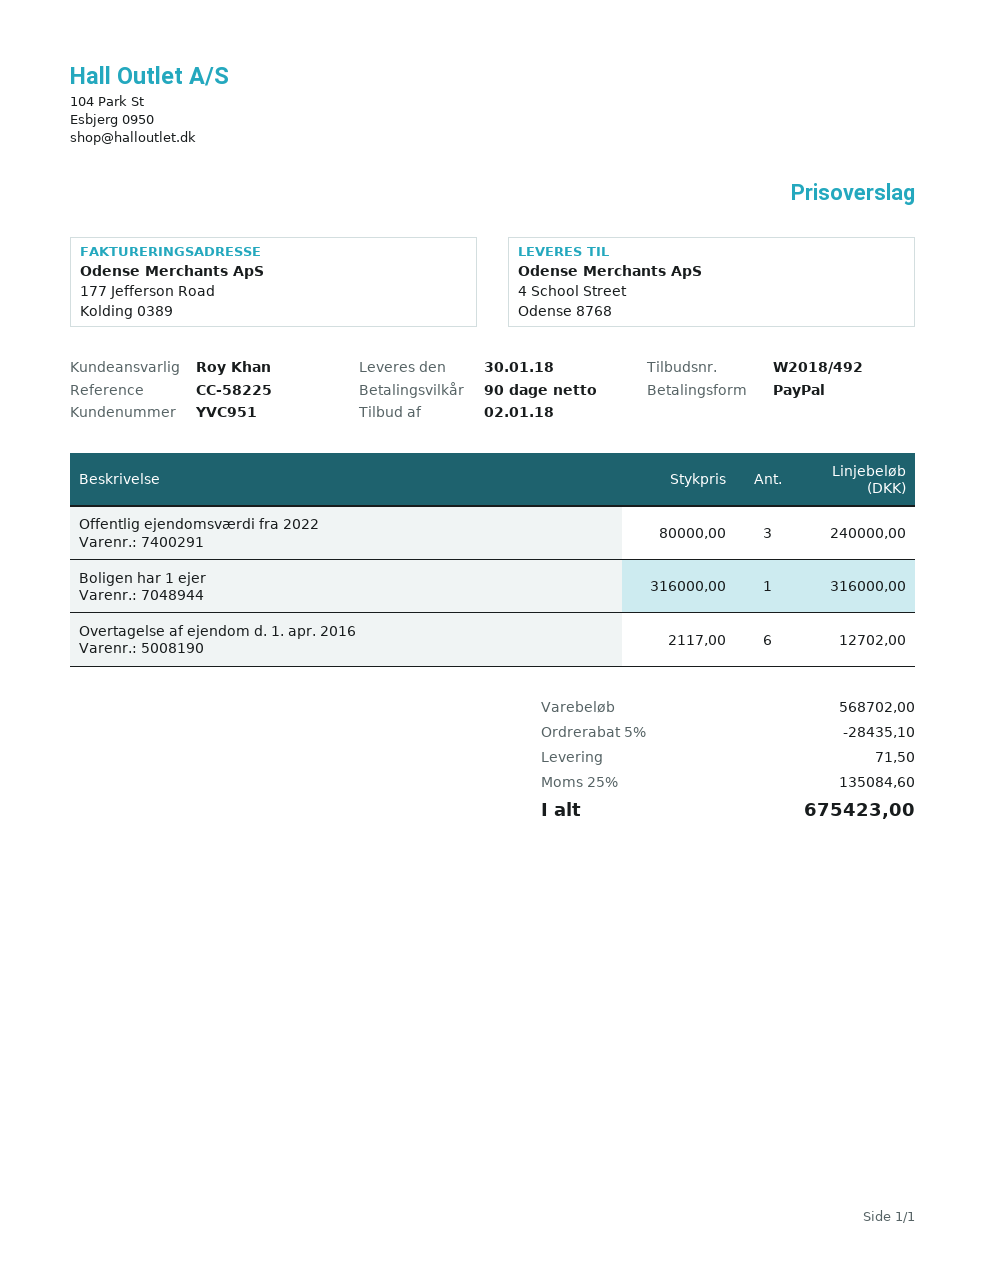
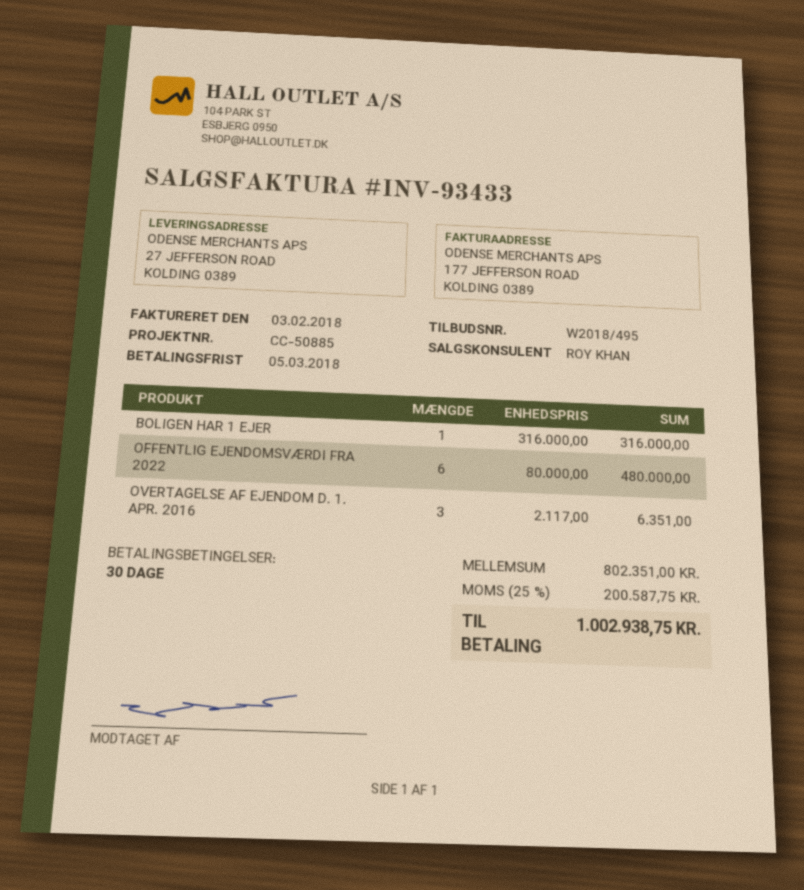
quote number: W2018/492 -> W2018/495
payment terms: 90 days -> 30 days
reference: CC-58225 -> CC-50885
ship to: 4 School Street, Odense 8768 -> 27 JEFFERSON ROAD, KOLDING 0389
Offentlig ejendomsværdi fra 2022: 3 x 80000.00 = 240000.00 -> 6 x 80000.00 = 480000.00
Overtagelse af ejendom d. 1. apr. 2016: 6 x 2117.00 = 12702.00 -> 3 x 2117.00 = 6351.00
subtotal: 568702.00 -> 802351.00
discount: 5% = 28435.10 -> none
shipping: 71.50 -> none
tax: 25% = 135084.60 -> 25% = 200587.75
total: 675423.00 -> 1002938.75

